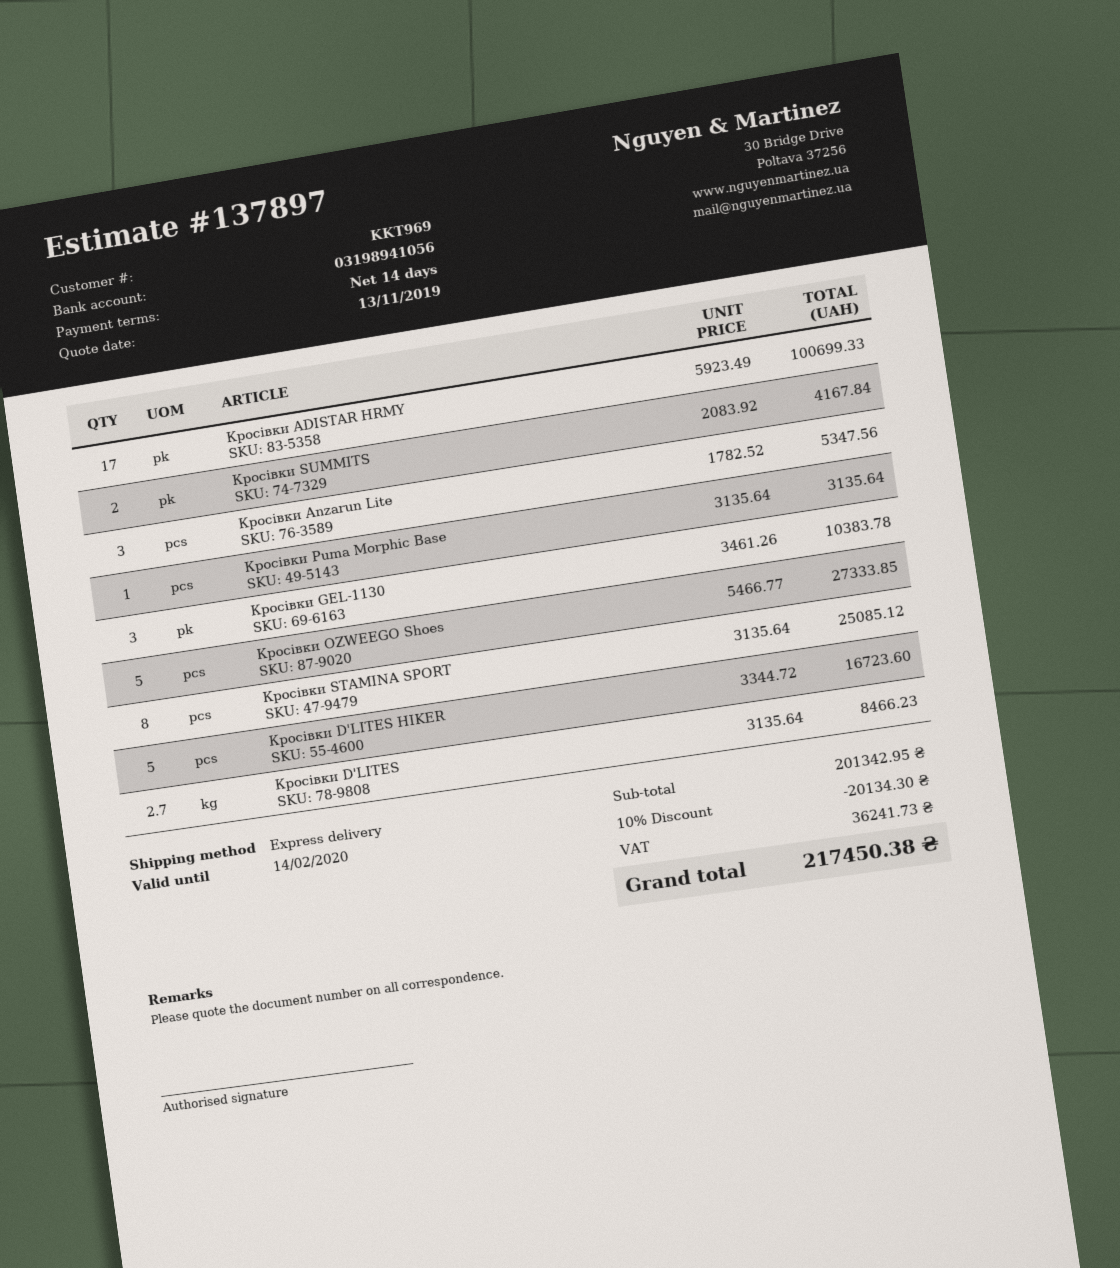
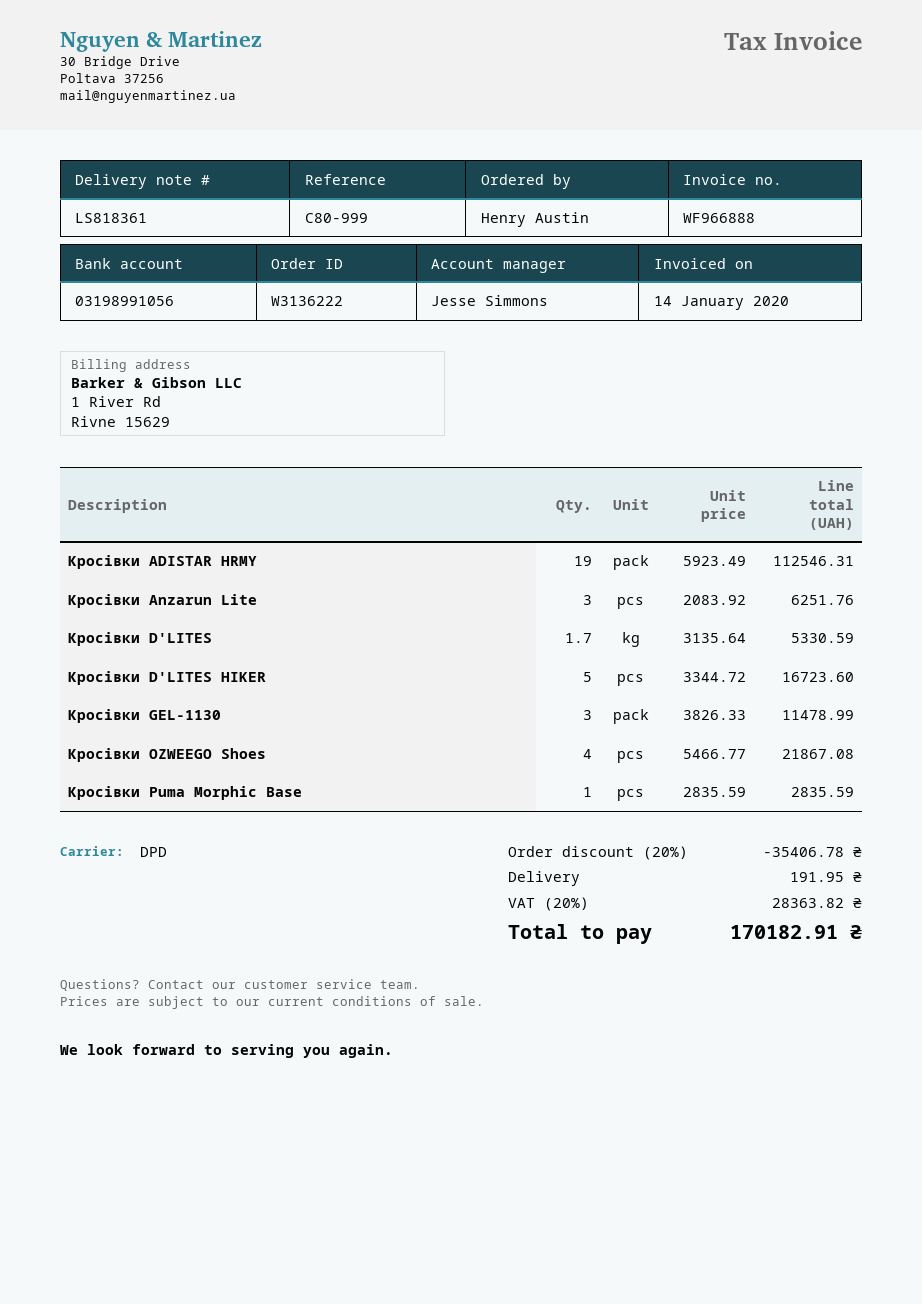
bank account: 03198941056 -> 03198991056
shipping method: express -> DPD
Кросівки ADISTAR HRMY: 17 x 5923.49 = 100699.33 -> 19 x 5923.49 = 112546.31
Кросівки SUMMITS: 2 x 2083.92 = 4167.84 -> none
Кросівки Anzarun Lite: 3 x 1782.52 = 5347.56 -> 3 x 2083.92 = 6251.76
Кросівки Puma Morphic Base: 1 x 3135.64 = 3135.64 -> 1 x 2835.59 = 2835.59
Кросівки GEL-1130: 3 x 3461.26 = 10383.78 -> 3 x 3826.33 = 11478.99
Кросівки OZWEEGO Shoes: 5 x 5466.77 = 27333.85 -> 4 x 5466.77 = 21867.08
Кросівки STAMINA SPORT: 8 x 3135.64 = 25085.12 -> none
Кросівки D'LITES: 2.7 x 3135.64 = 8466.23 -> 1.7 x 3135.64 = 5330.59
discount: 10% = 20134.30 -> 20% = 35406.78
shipping: none -> 191.95
tax: 36241.73 -> 28363.82
total: 217450.38 -> 170182.91

